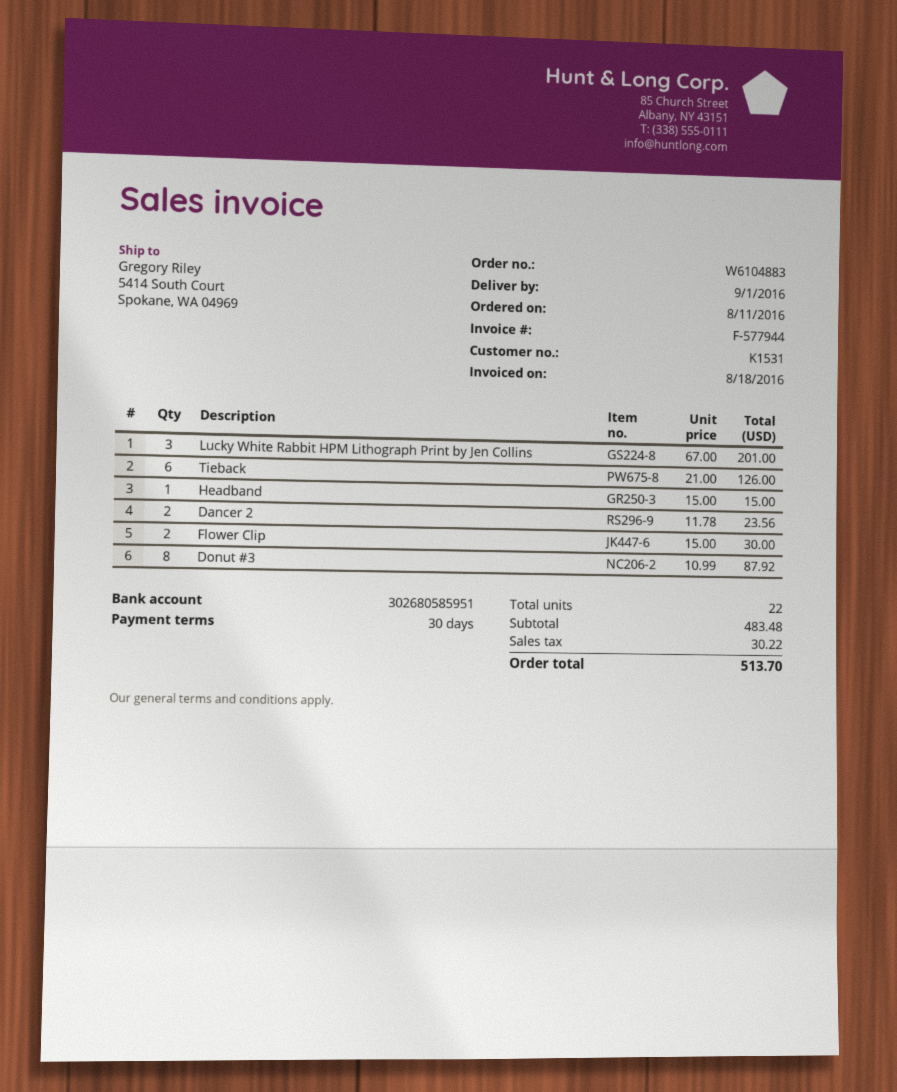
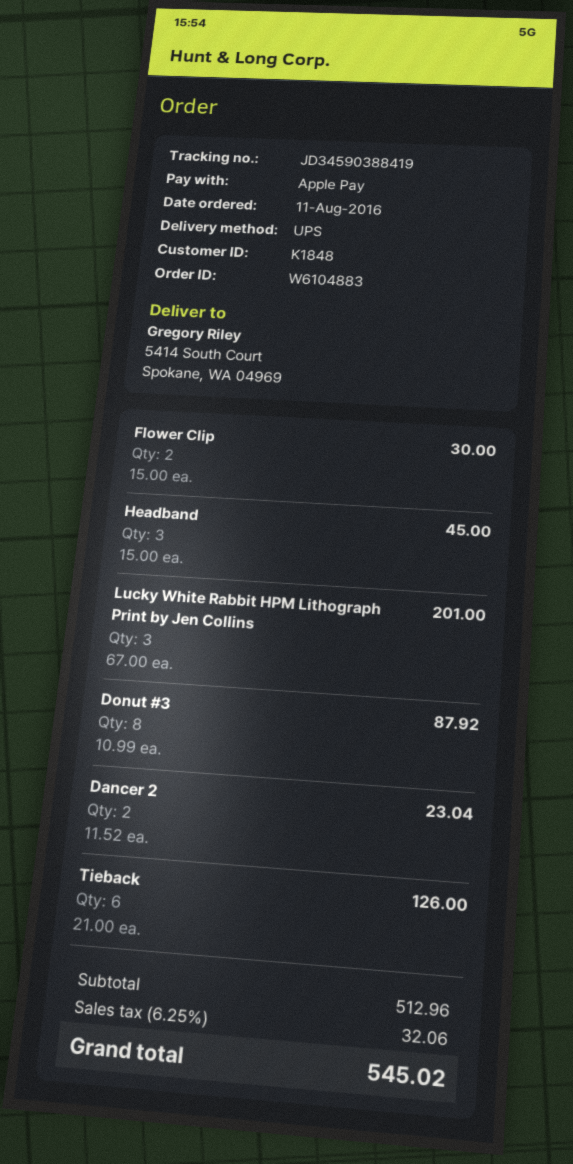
customer number: K1531 -> K1848
Headband: 1 x 15.00 = 15.00 -> 3 x 15.00 = 45.00
Dancer 2: 2 x 11.78 = 23.56 -> 2 x 11.52 = 23.04
subtotal: 483.48 -> 512.96
tax: 30.22 -> 32.06
total: 513.70 -> 545.02

